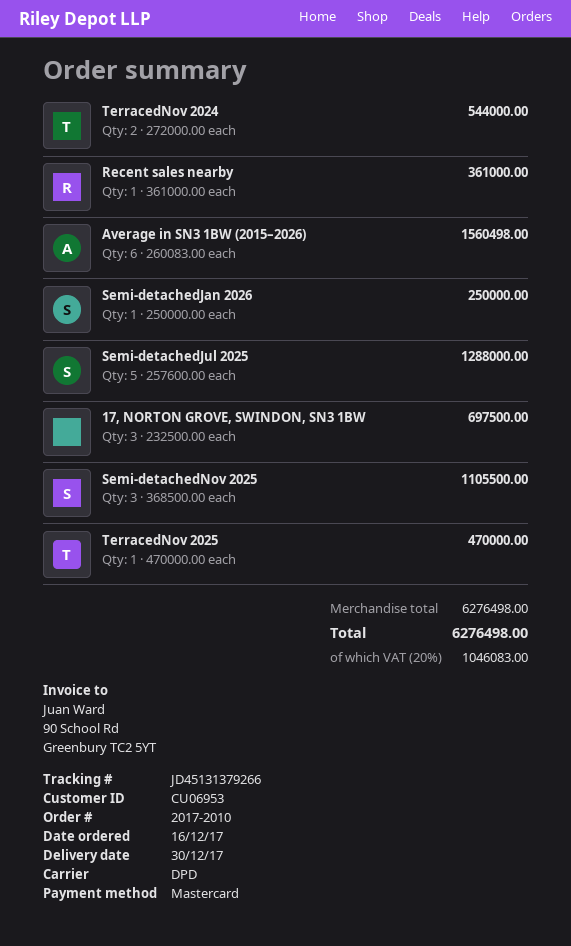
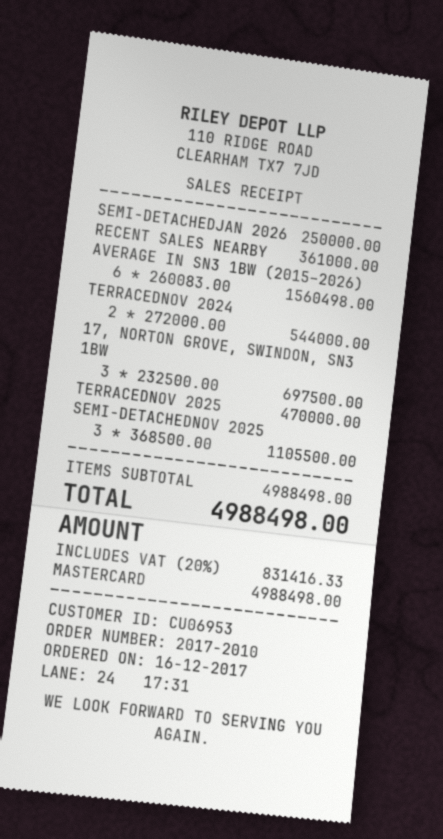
Semi-detachedJul 2025: 5 x 257600.00 = 1288000.00 -> none
subtotal: 6276498.00 -> 4988498.00
tax: 20% = 1046083.00 -> 20% = 831416.33
total: 6276498.00 -> 4988498.00

